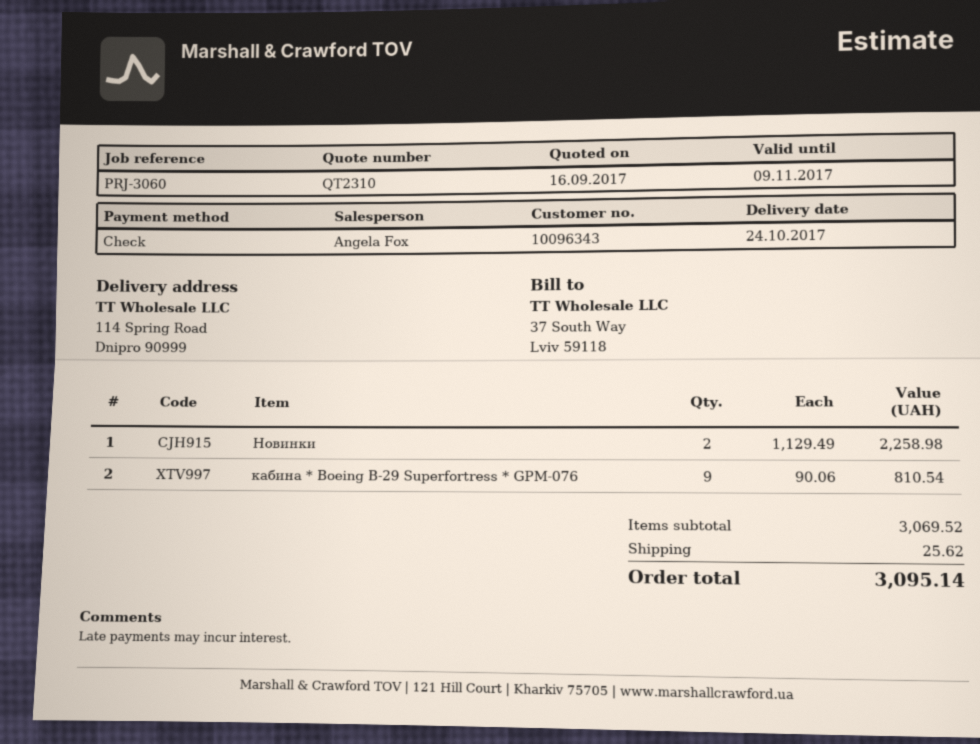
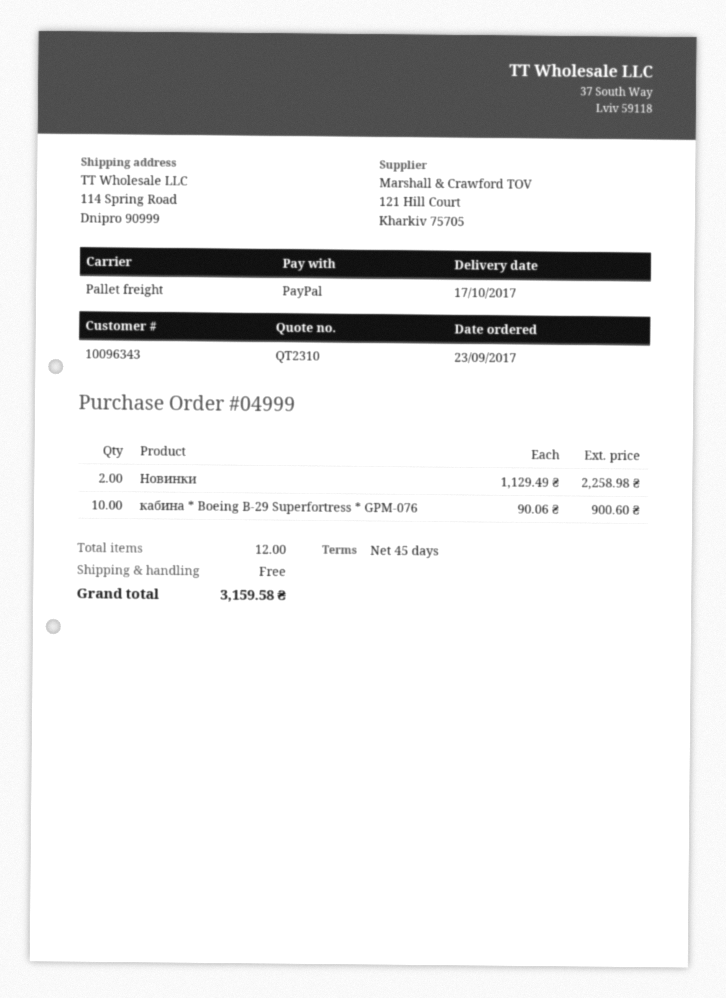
delivery date: 2017-10-24 -> 2017-10-17
payment method: cheque -> PayPal
кабина * Boeing B-29 Superfortress * GPM-076: 9 x 90.06 = 810.54 -> 10 x 90.06 = 900.60
shipping: 25.62 -> 0.00
total: 3095.14 -> 3159.58

